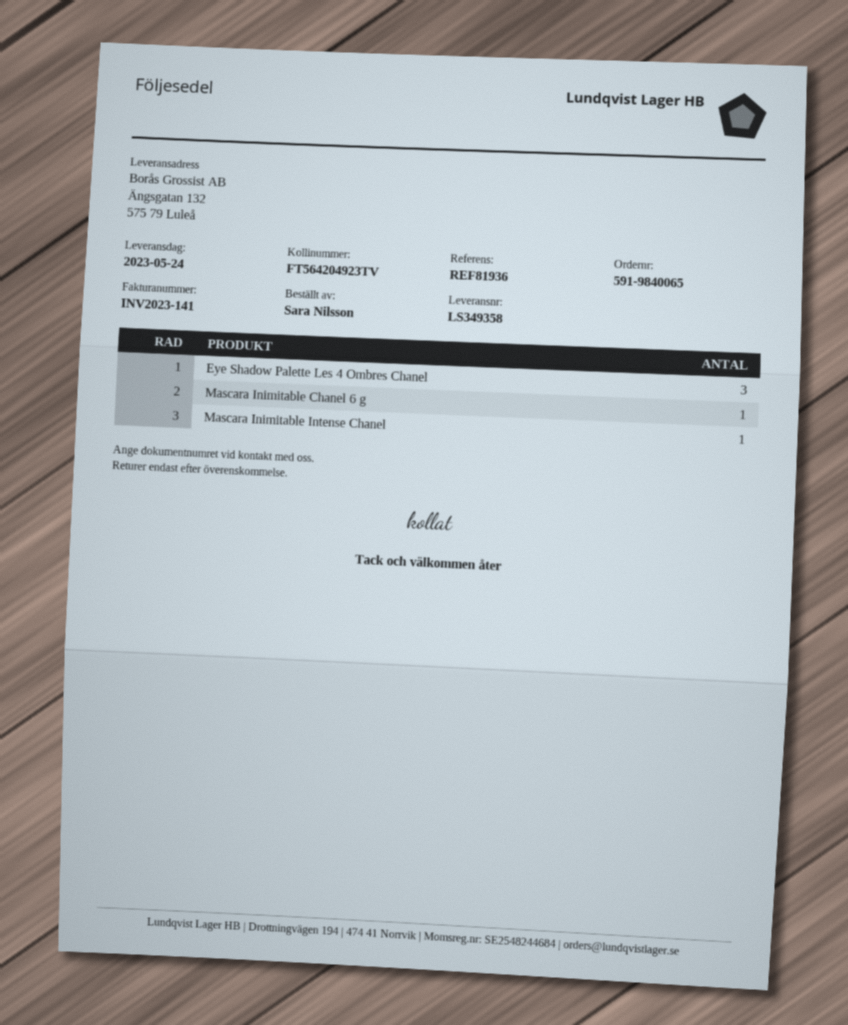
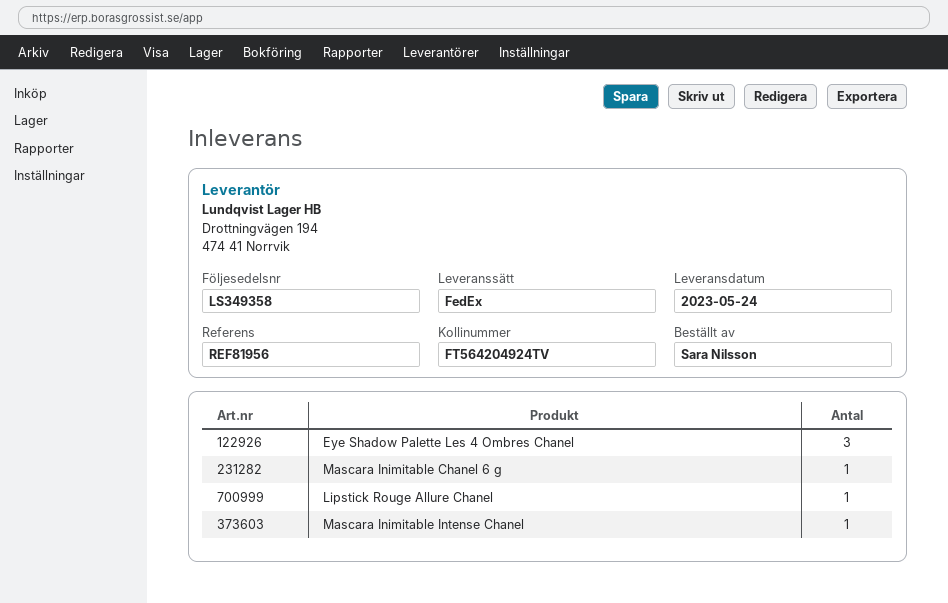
reference: REF81936 -> REF81956
tracking number: FT564204923TV -> FT564204924TV
Lipstick Rouge Allure Chanel: none -> 1

